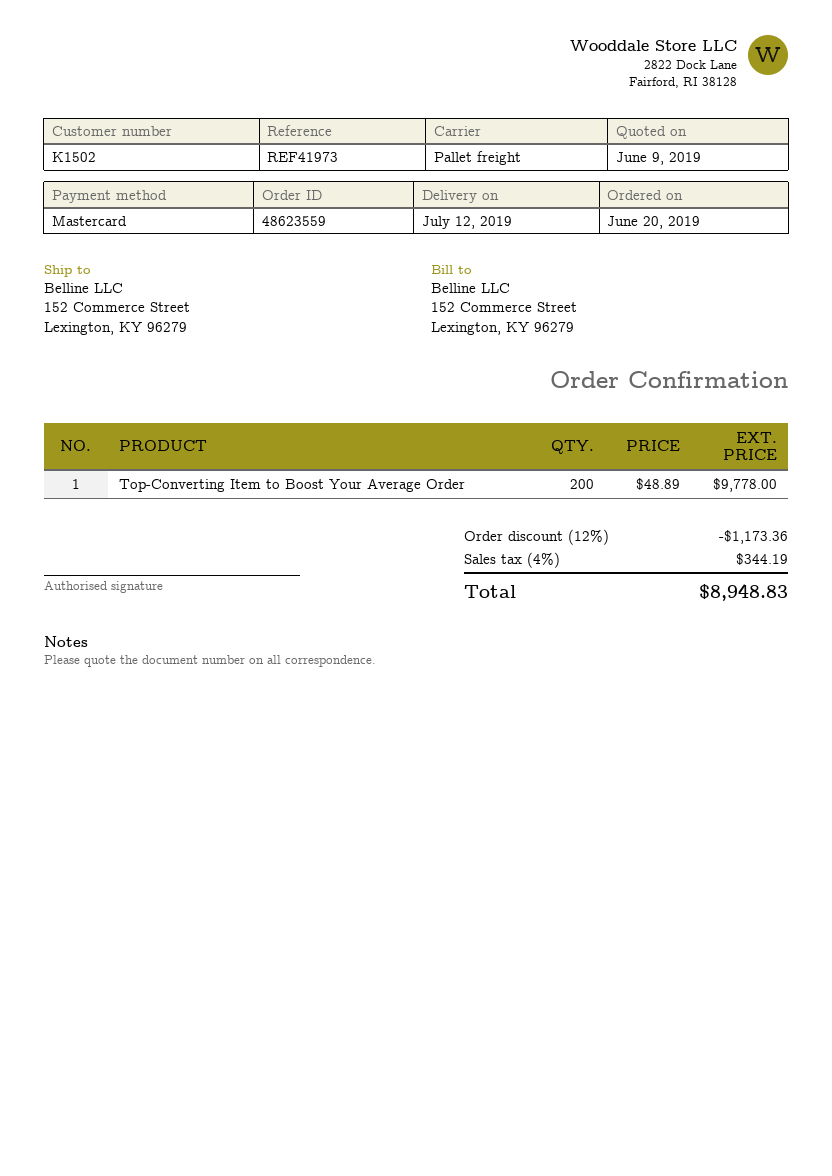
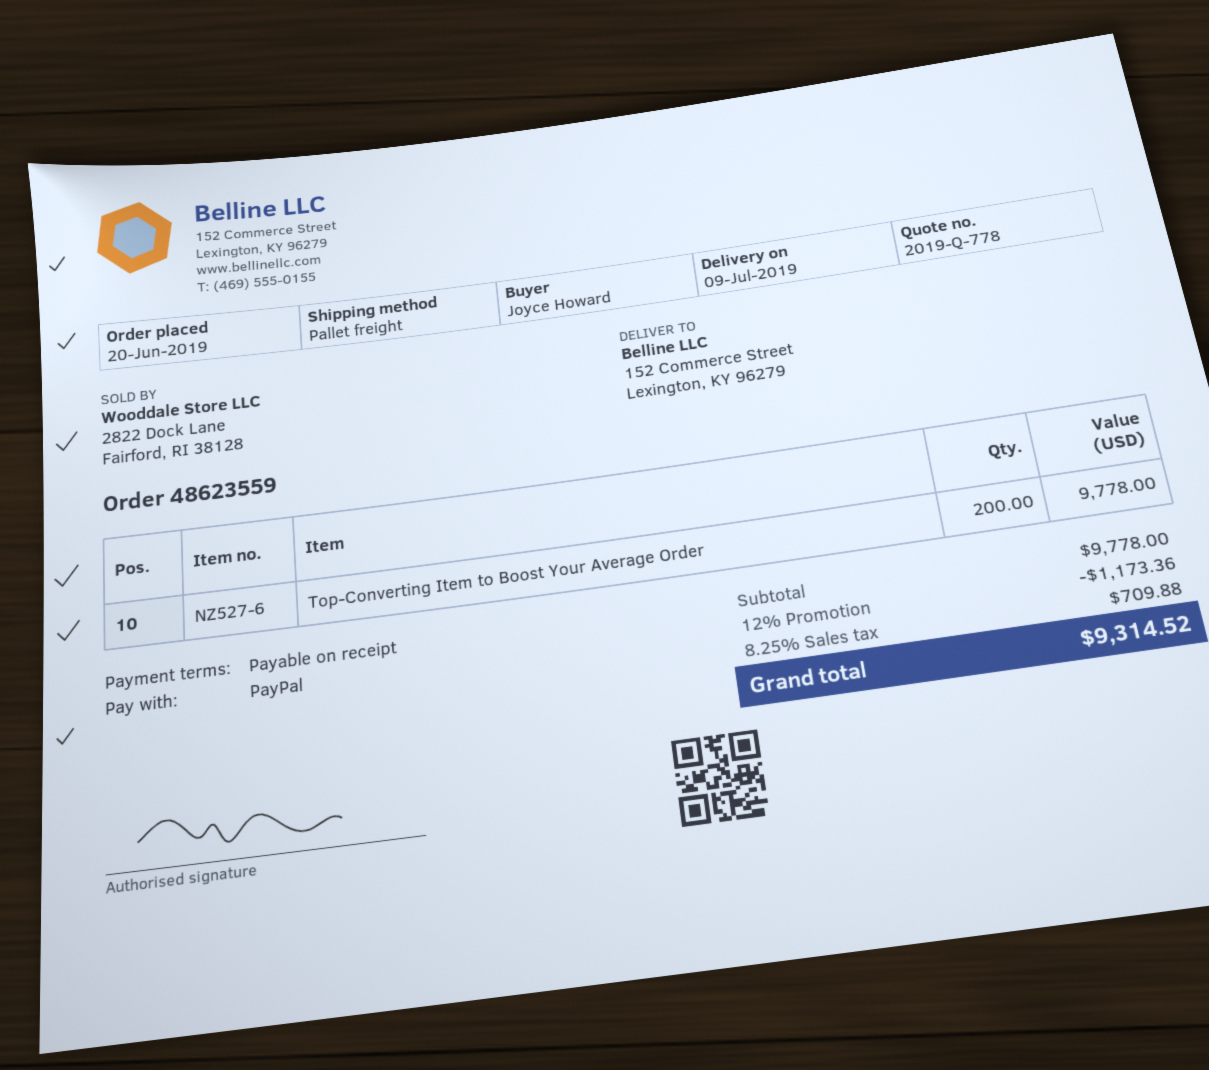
delivery date: 2019-07-12 -> 2019-07-09
payment method: Mastercard -> PayPal
tax: 4% = 344.19 -> 8.25% = 709.88
total: 8948.83 -> 9314.52

